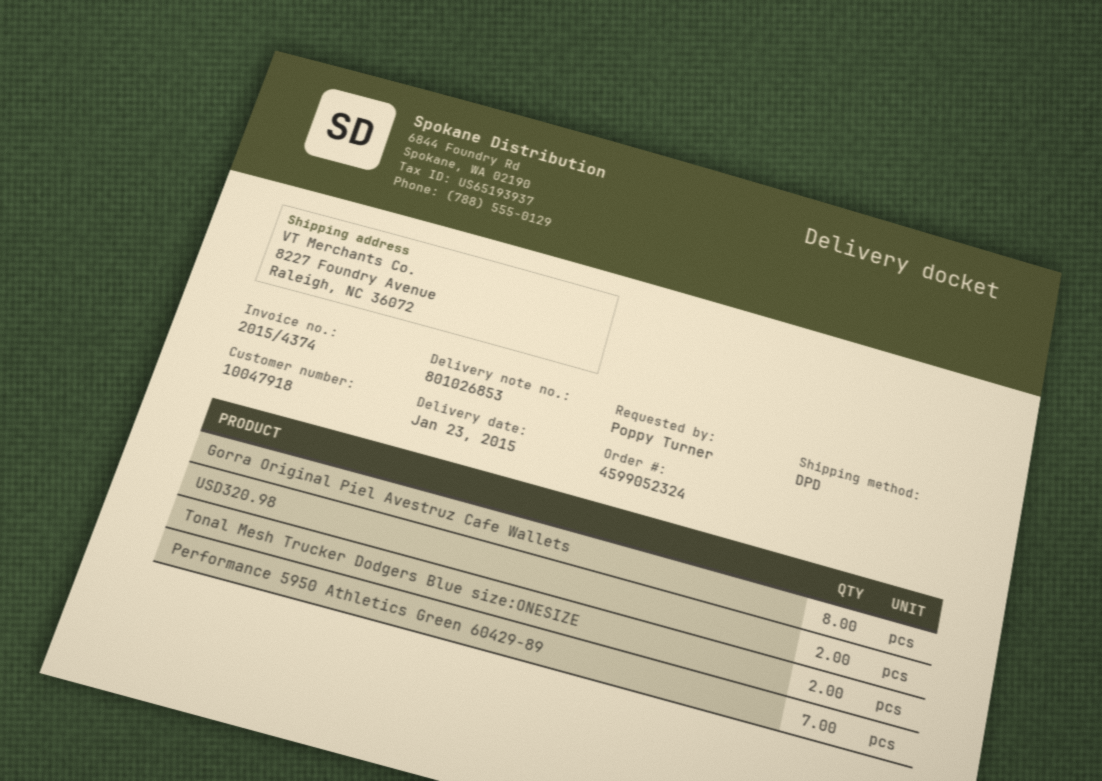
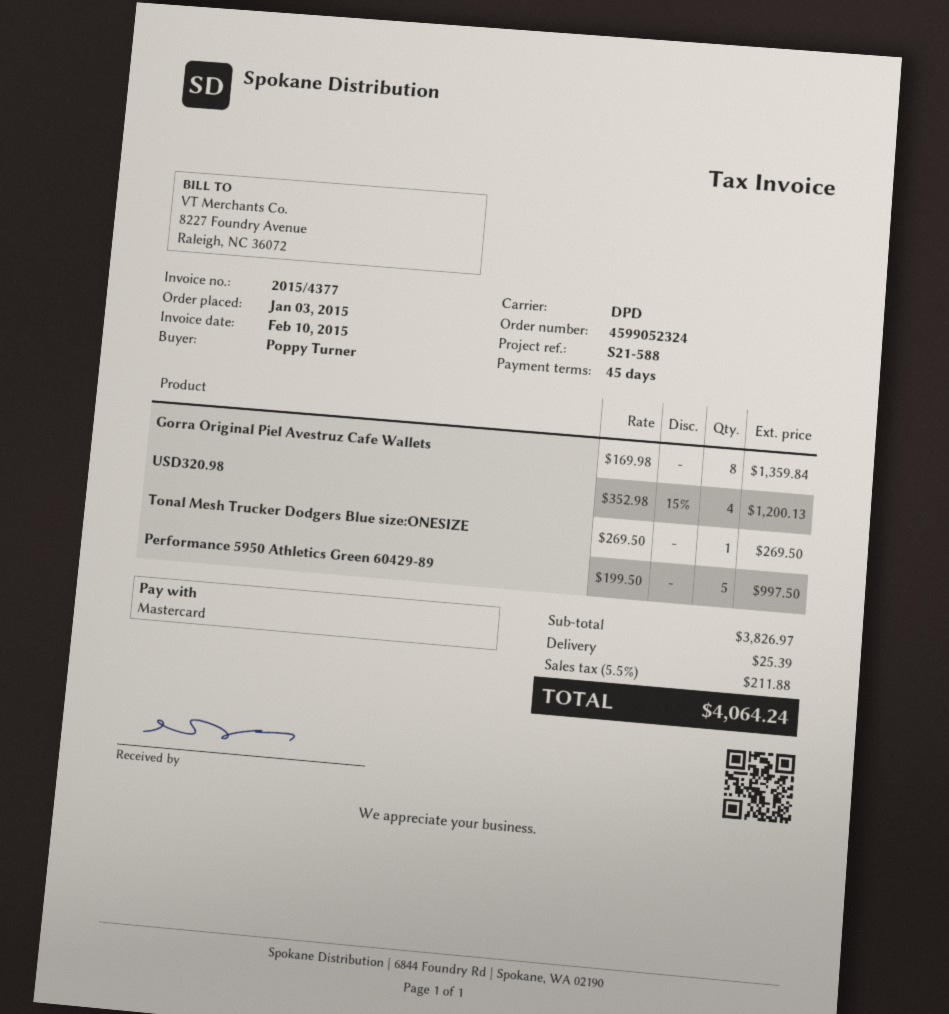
invoice number: 2015/4374 -> 2015/4377
USD320.98: 2 -> 4
Tonal Mesh Trucker Dodgers Blue size:ONESIZE: 2 -> 1
Performance 5950 Athletics Green 60429-89: 7 -> 5

